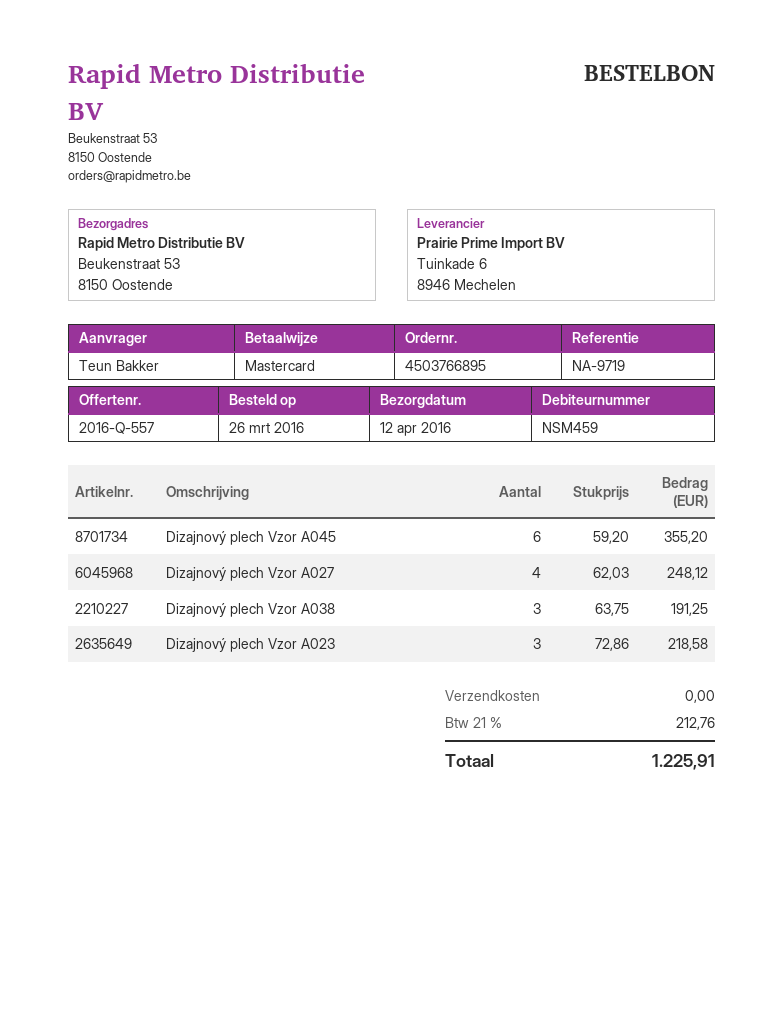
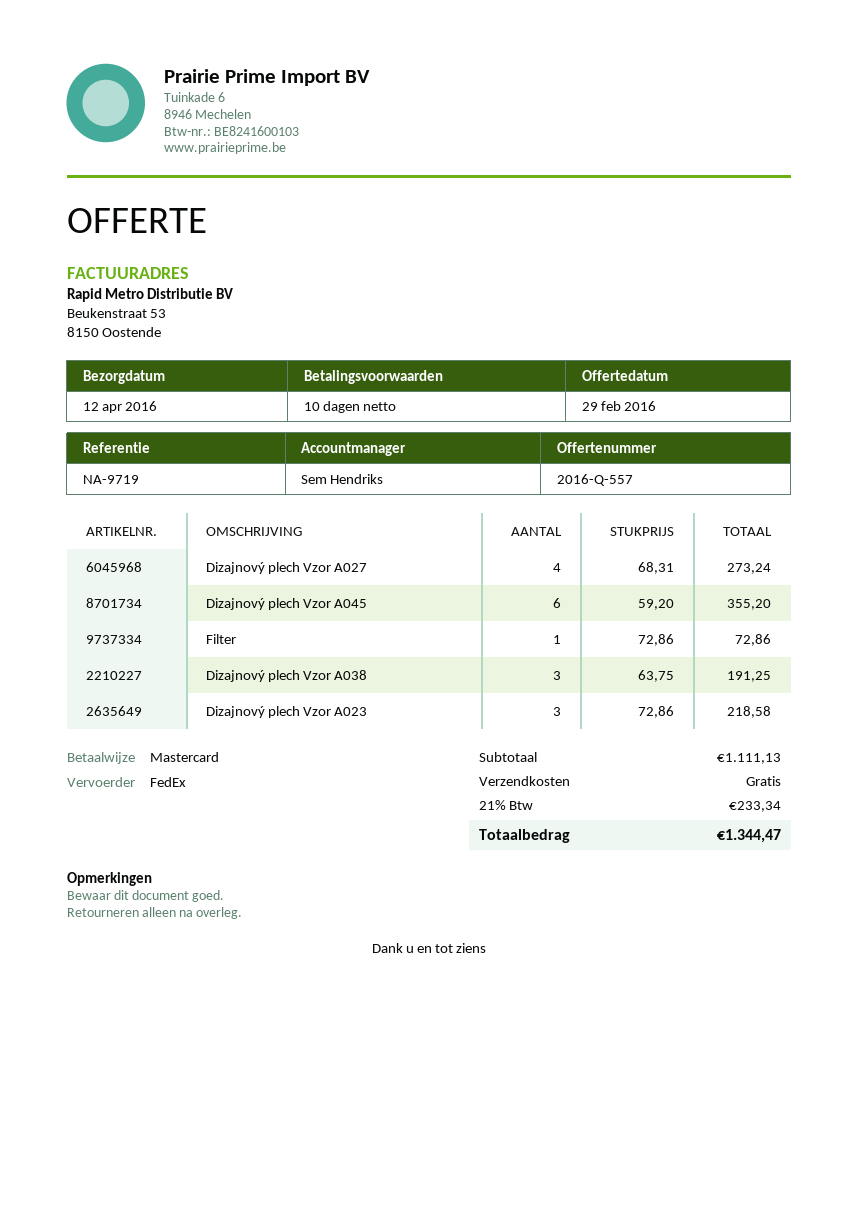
Dizajnový plech Vzor A027: 4 x 62.03 = 248.12 -> 4 x 68.31 = 273.24
Filter: none -> 1 x 72.86 = 72.86
tax: 21% = 212.76 -> 21% = 233.34
total: 1225.91 -> 1344.47

